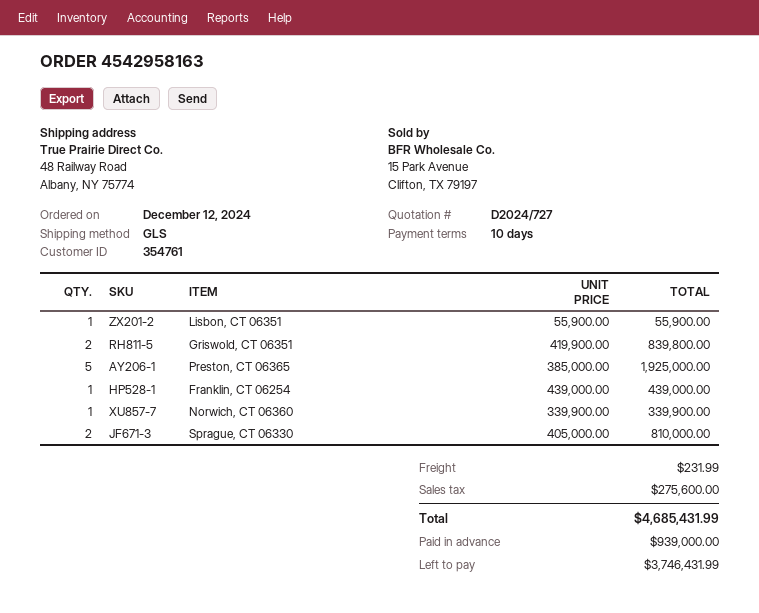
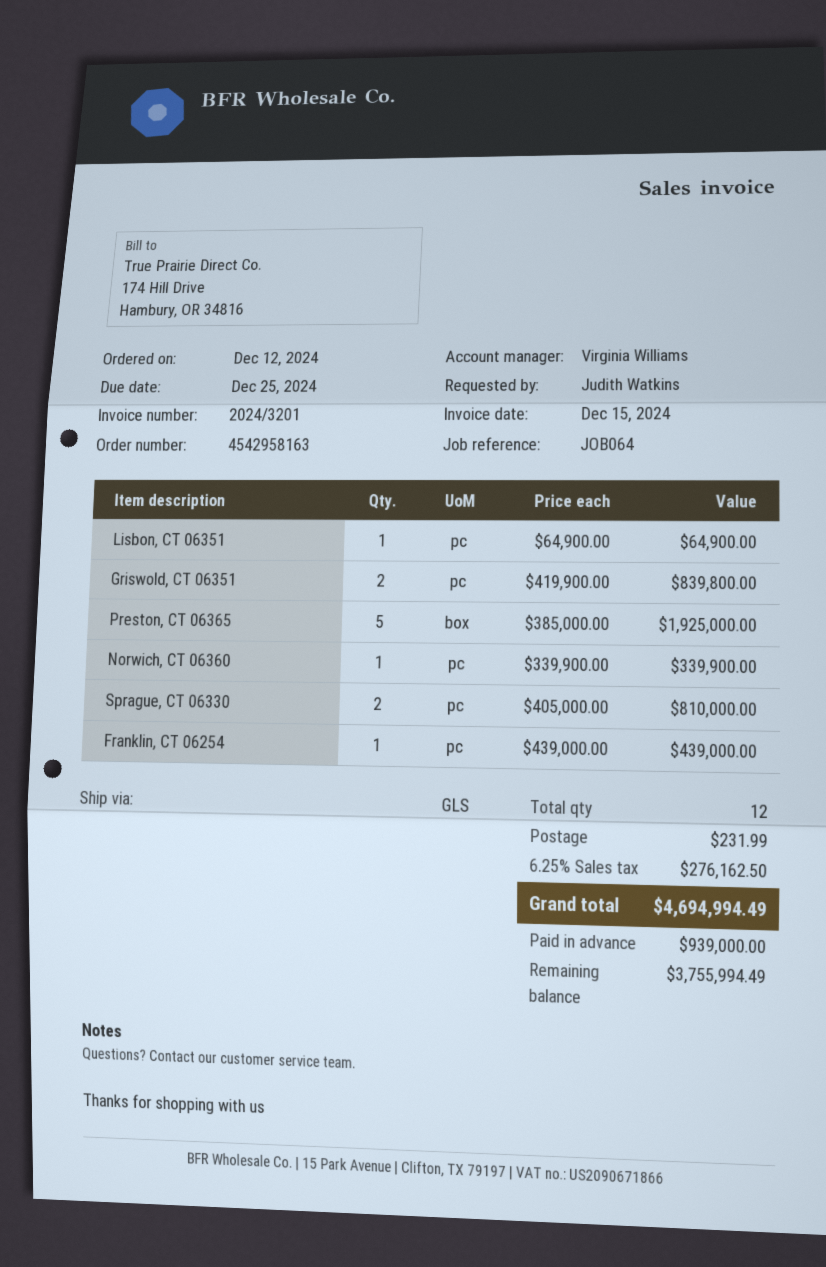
Lisbon, CT 06351: 1 x 55900.00 = 55900.00 -> 1 x 64900.00 = 64900.00
tax: 275600.00 -> 276162.50
total: 4685431.99 -> 4694994.49
balance: 3746431.99 -> 3755994.49

